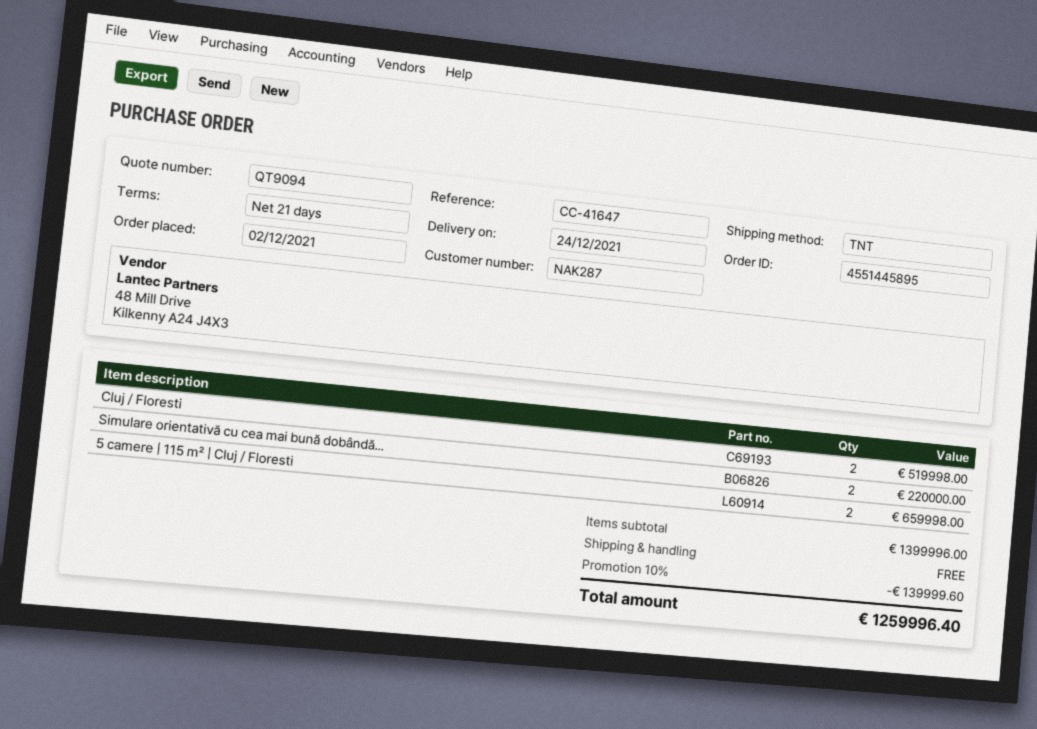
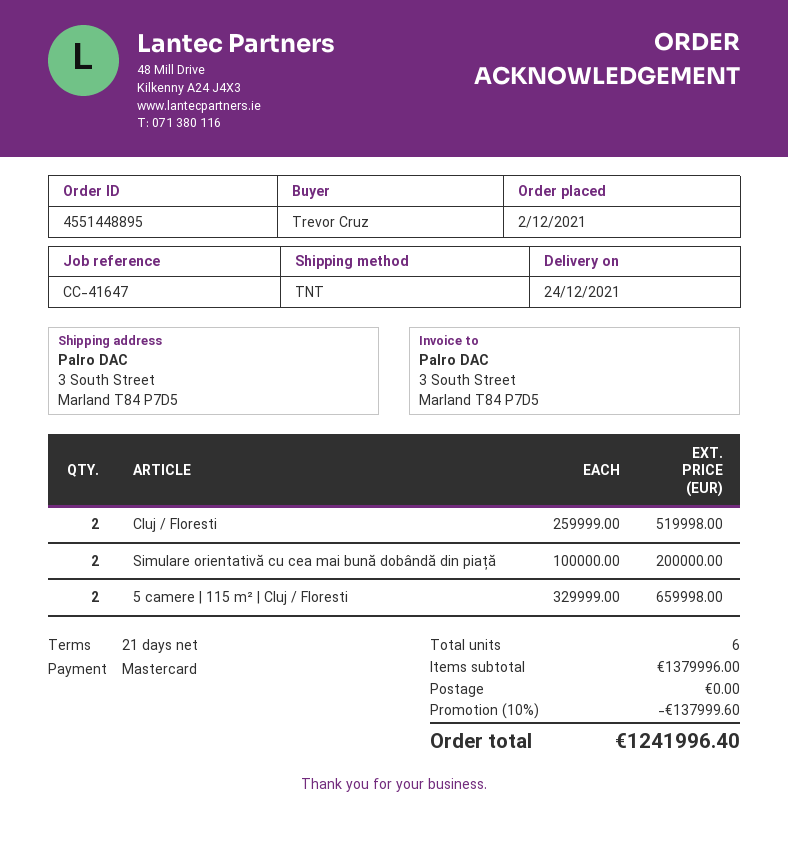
order number: 4551445895 -> 4551448895
Simulare orientativă cu cea mai bună dobândă...: 2 for 220000.00 -> 2 for 200000.00
subtotal: 1399996.00 -> 1379996.00
discount: 10% = 139999.60 -> 10% = 137999.60
total: 1259996.40 -> 1241996.40

